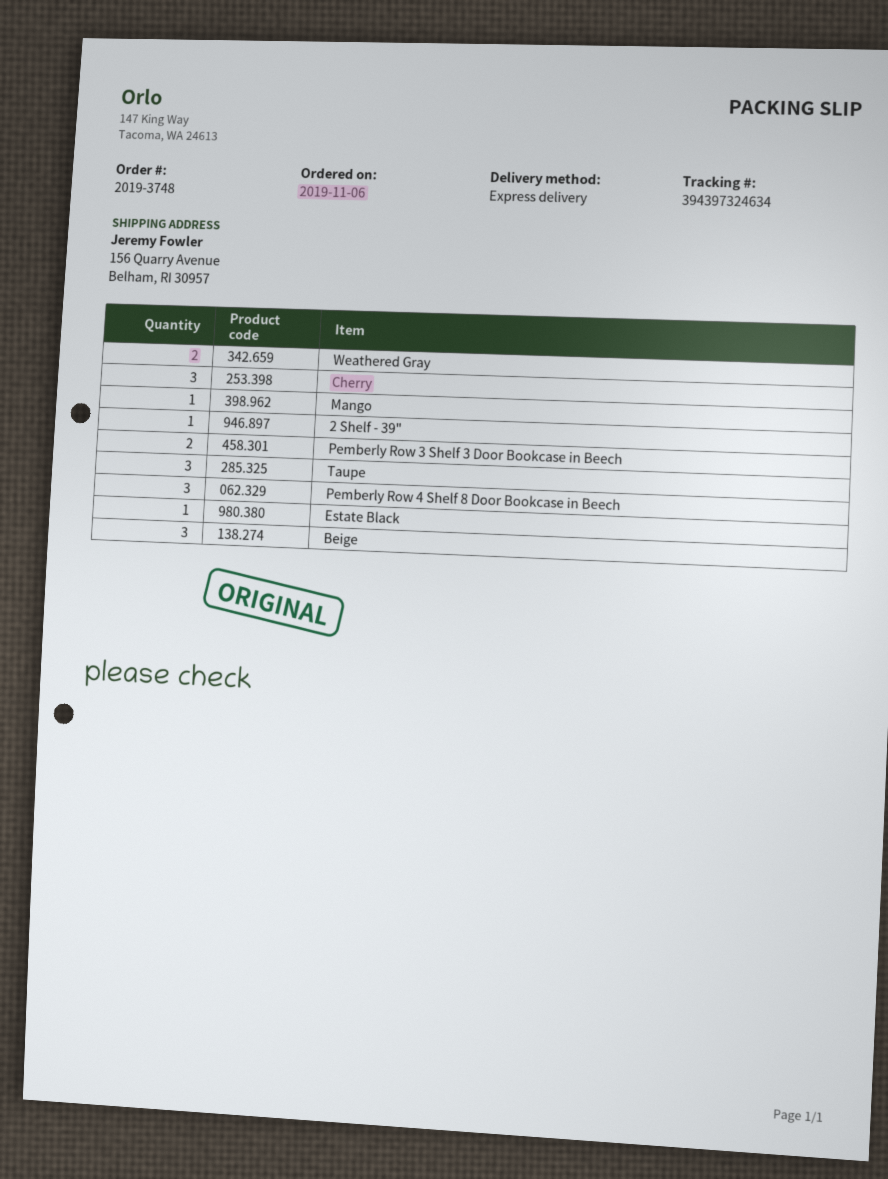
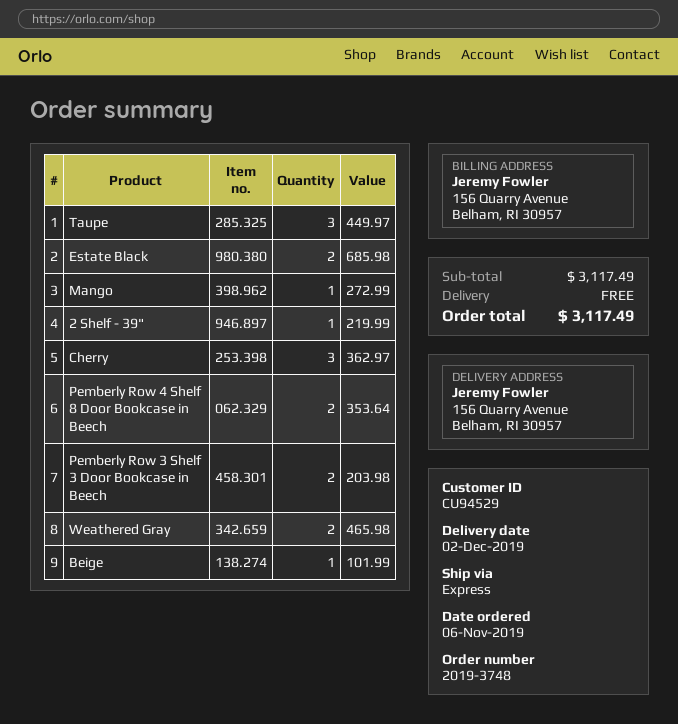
Pemberly Row 4 Shelf 8 Door Bookcase in Beech: 3 -> 2
Estate Black: 1 -> 2
Beige: 3 -> 1

